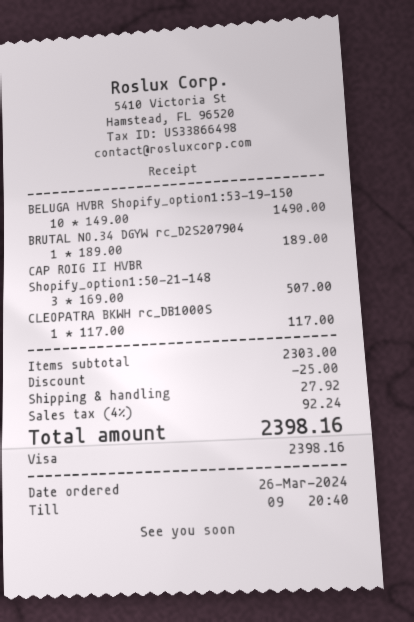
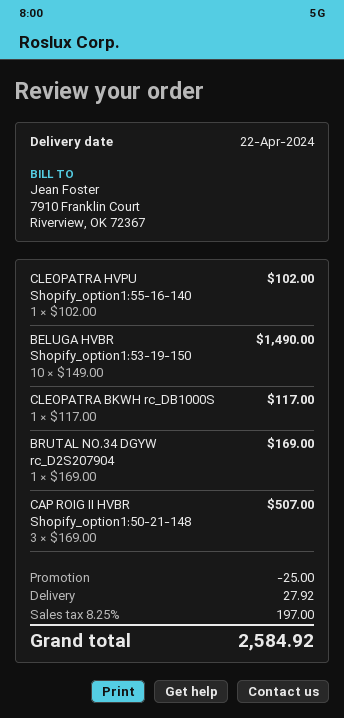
BRUTAL NO.34 DGYW rc_D2S207904: 1 x 189.00 = 189.00 -> 1 x 169.00 = 169.00
CLEOPATRA HVPU Shopify_option1:55-16-140: none -> 1 x 102.00 = 102.00
tax: 4% = 92.24 -> 8.25% = 197.00
total: 2398.16 -> 2584.92

